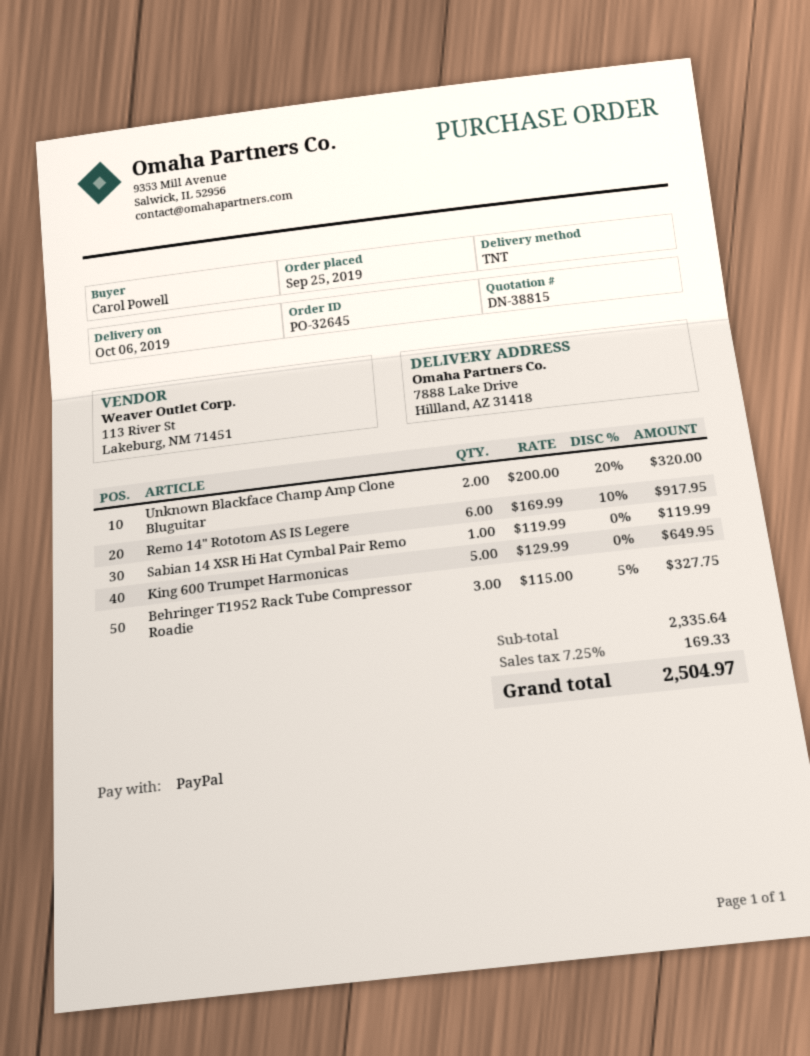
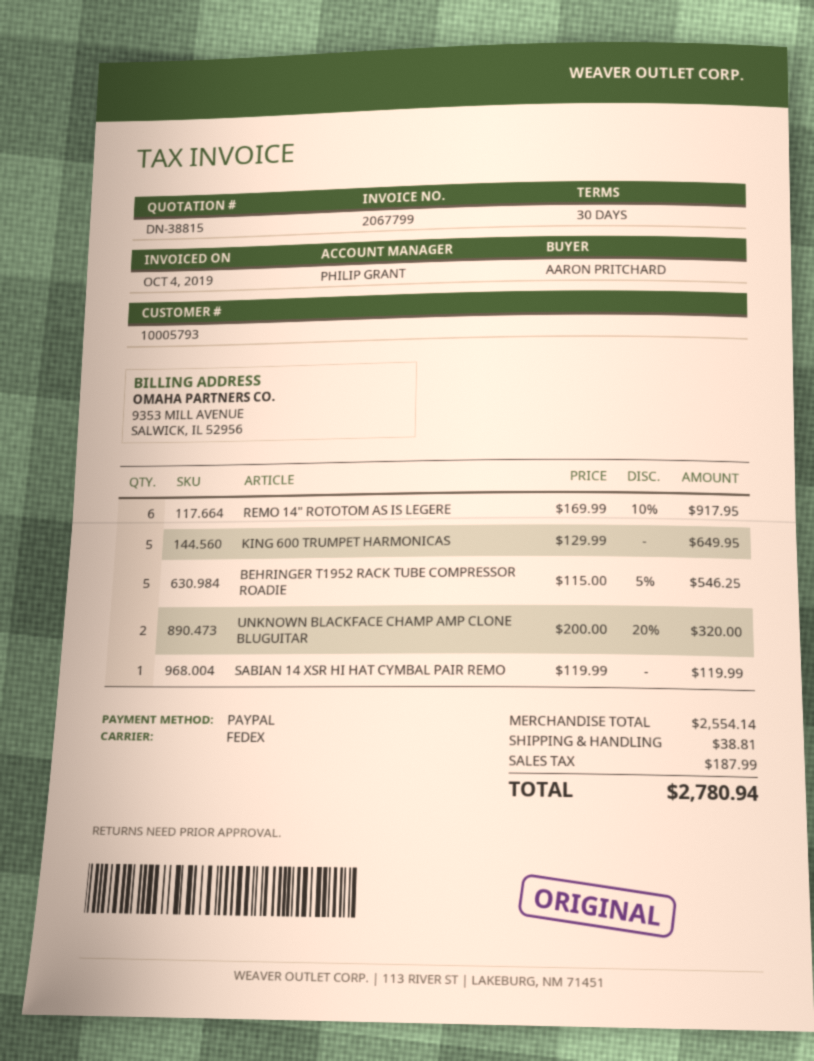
ordered by: Carol Powell -> AARON PRITCHARD
shipping method: TNT -> FedEx
Behringer T1952 Rack Tube Compressor Roadie: 3 x 115.00 - 5% = 327.75 -> 5 x 115.00 - 5% = 546.25
subtotal: 2335.64 -> 2554.14
shipping: none -> 38.81
tax: 169.33 -> 187.99
total: 2504.97 -> 2780.94

